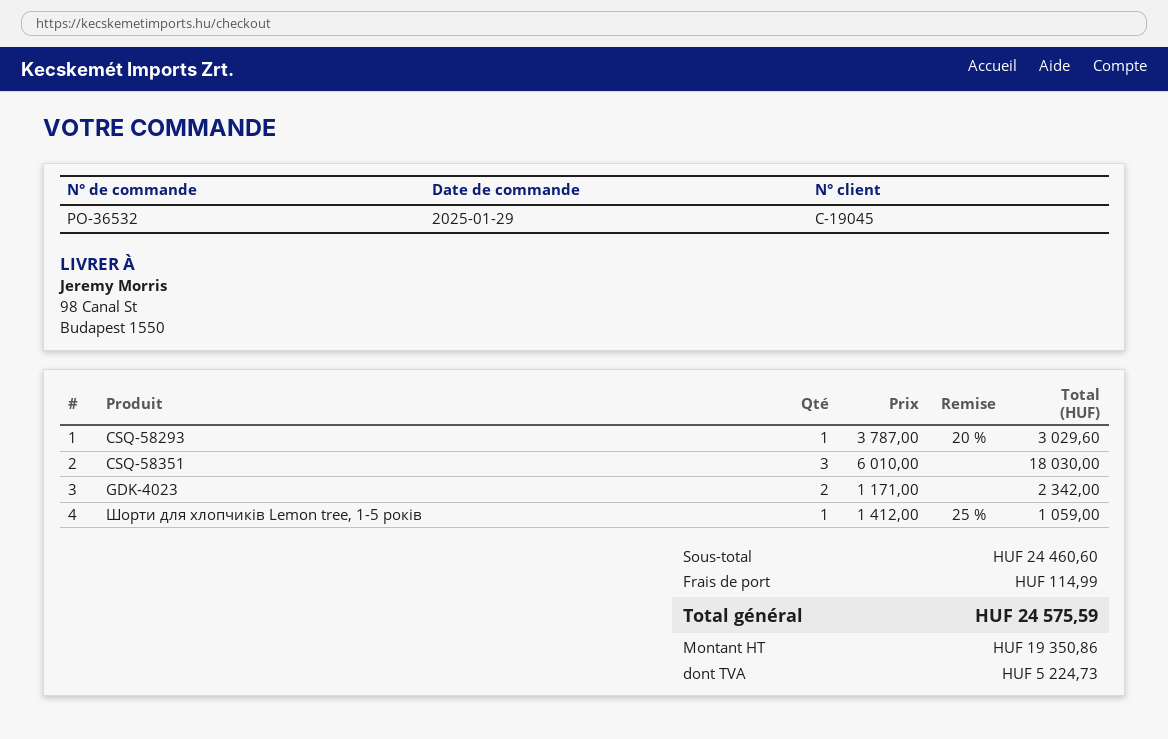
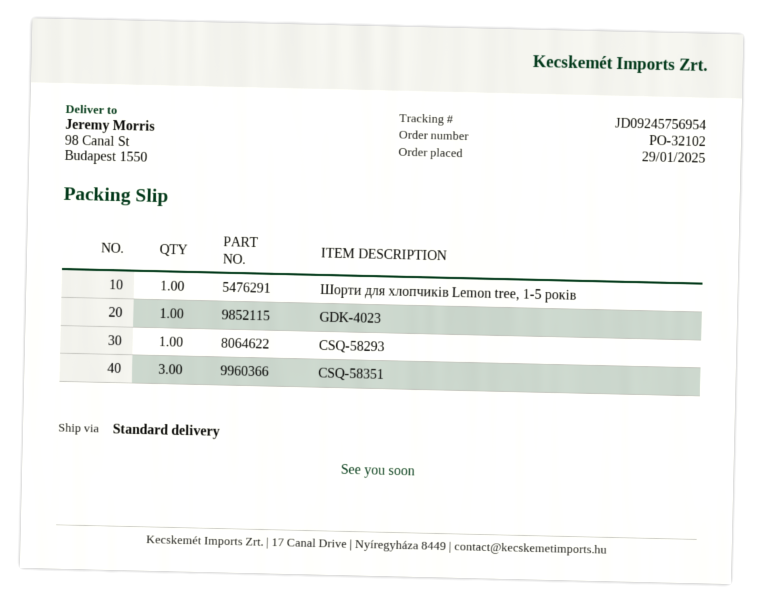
order number: PO-36532 -> PO-32102
GDK-4023: 2 -> 1

